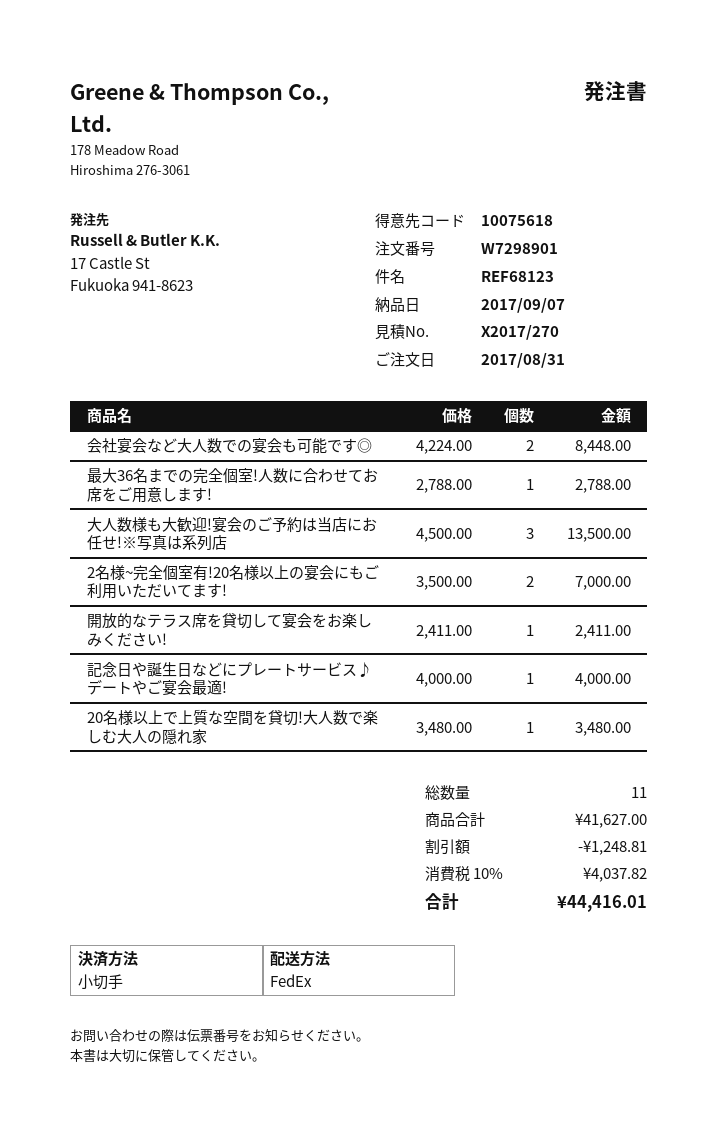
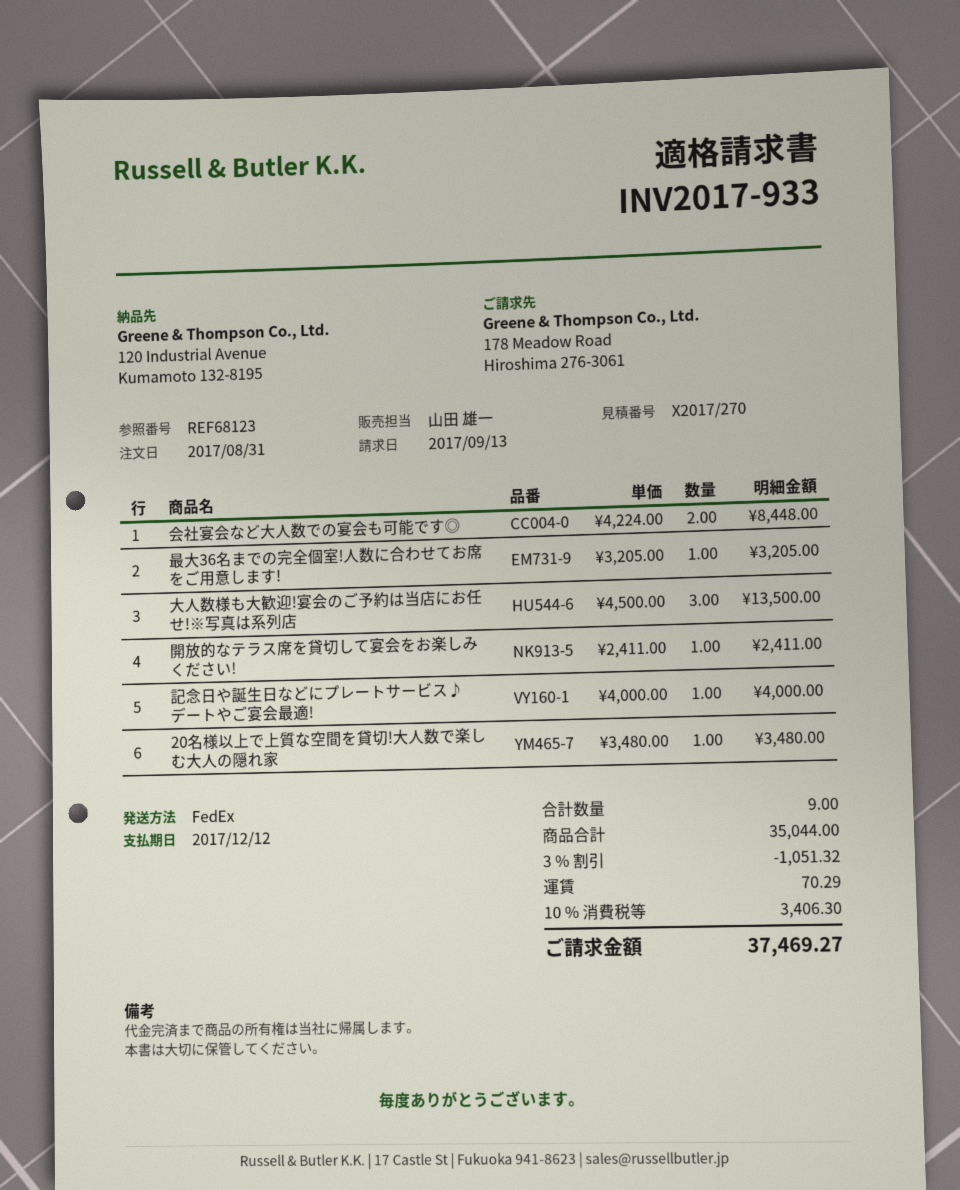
最大36名までの完全個室!人数に合わせてお席をご用意します!: 1 x 2788.00 = 2788.00 -> 1 x 3205.00 = 3205.00
2名様~完全個室有!20名様以上の宴会にもご利用いただいてます!: 2 x 3500.00 = 7000.00 -> none
total quantity: 11 -> 9
subtotal: 41627.00 -> 35044.00
discount: 1248.81 -> 1051.32
shipping: none -> 70.29
tax: 10% = 4037.82 -> 10% = 3406.30
total: 44416.01 -> 37469.27

